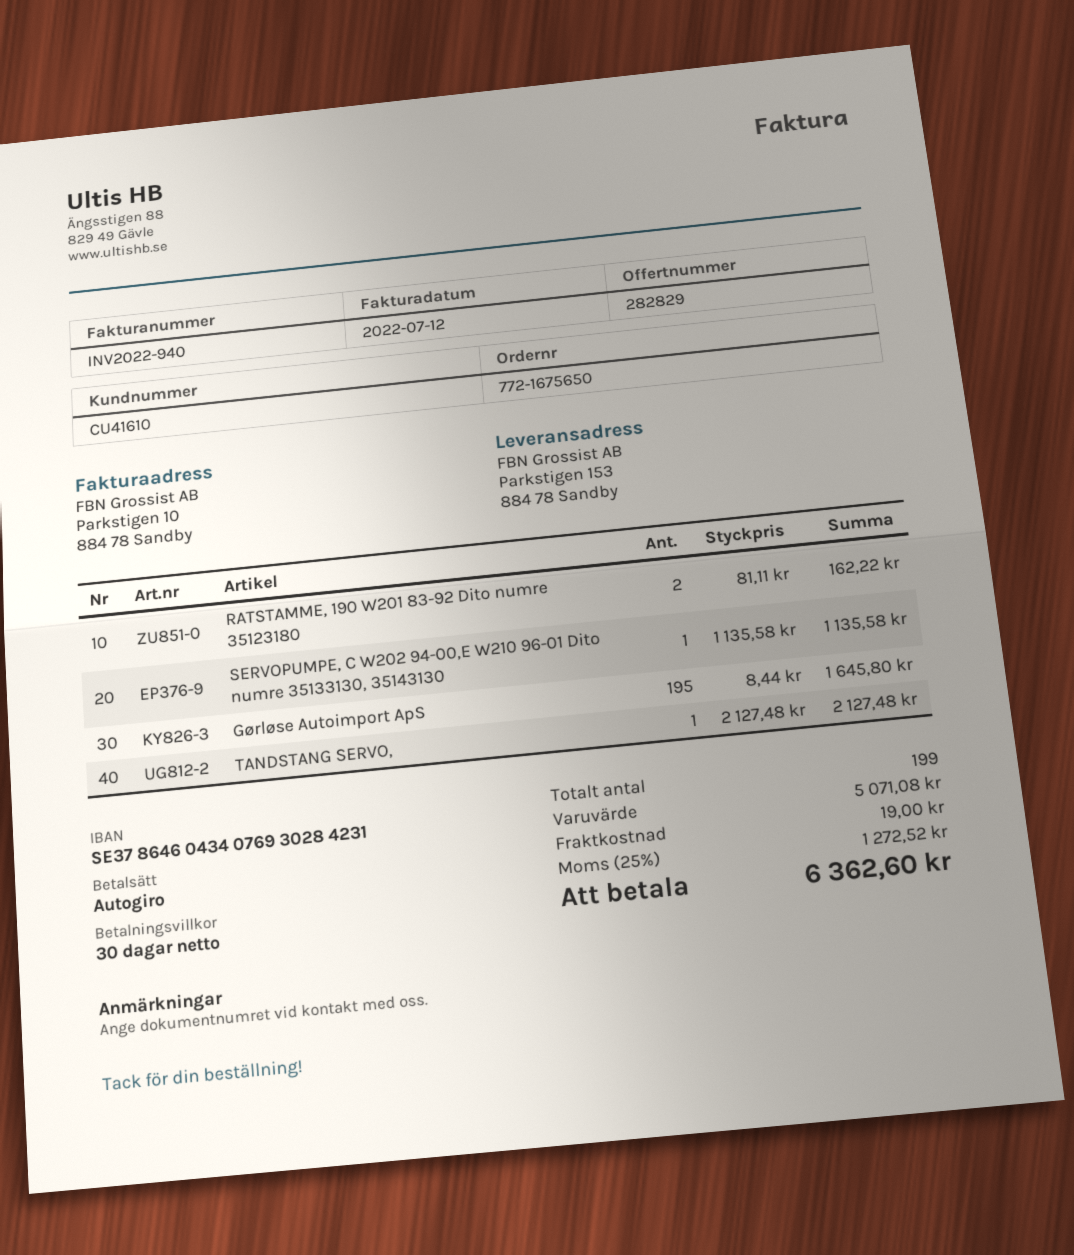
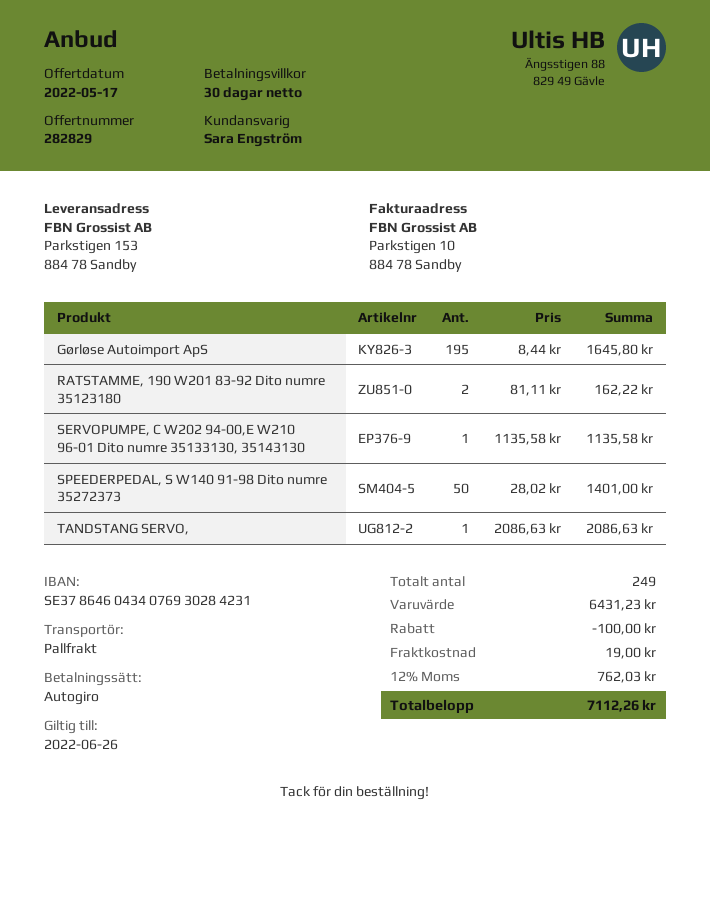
TANDSTANG SERVO,: 1 x 2127.48 = 2127.48 -> 1 x 2086.63 = 2086.63
SPEEDERPEDAL, S W140 91-98 Dito numre 35272373: none -> 50 x 28.02 = 1401.00
total quantity: 199 -> 249
subtotal: 5071.08 -> 6431.23
discount: none -> 100.00
tax: 25% = 1272.52 -> 12% = 762.03
total: 6362.60 -> 7112.26

